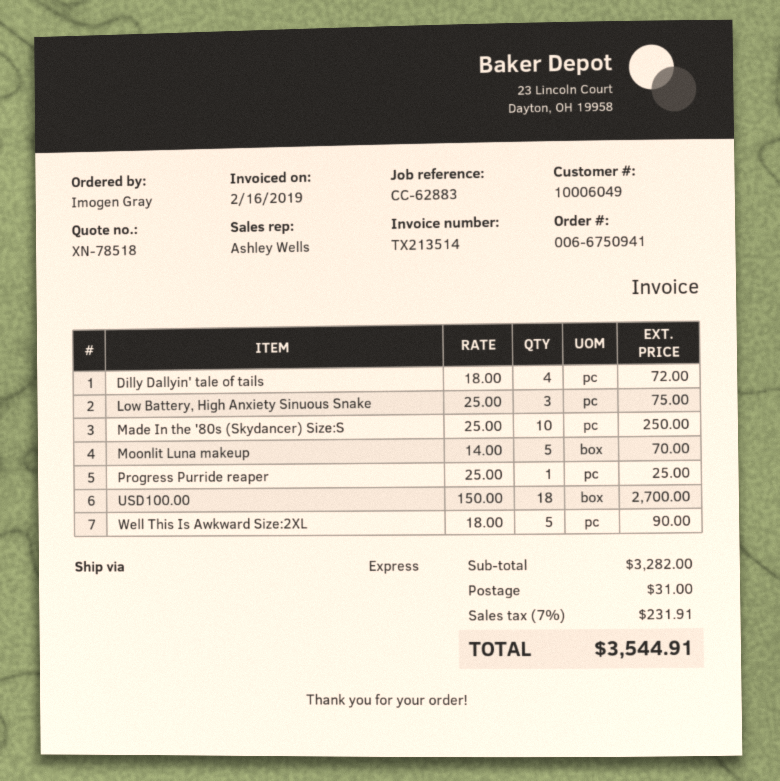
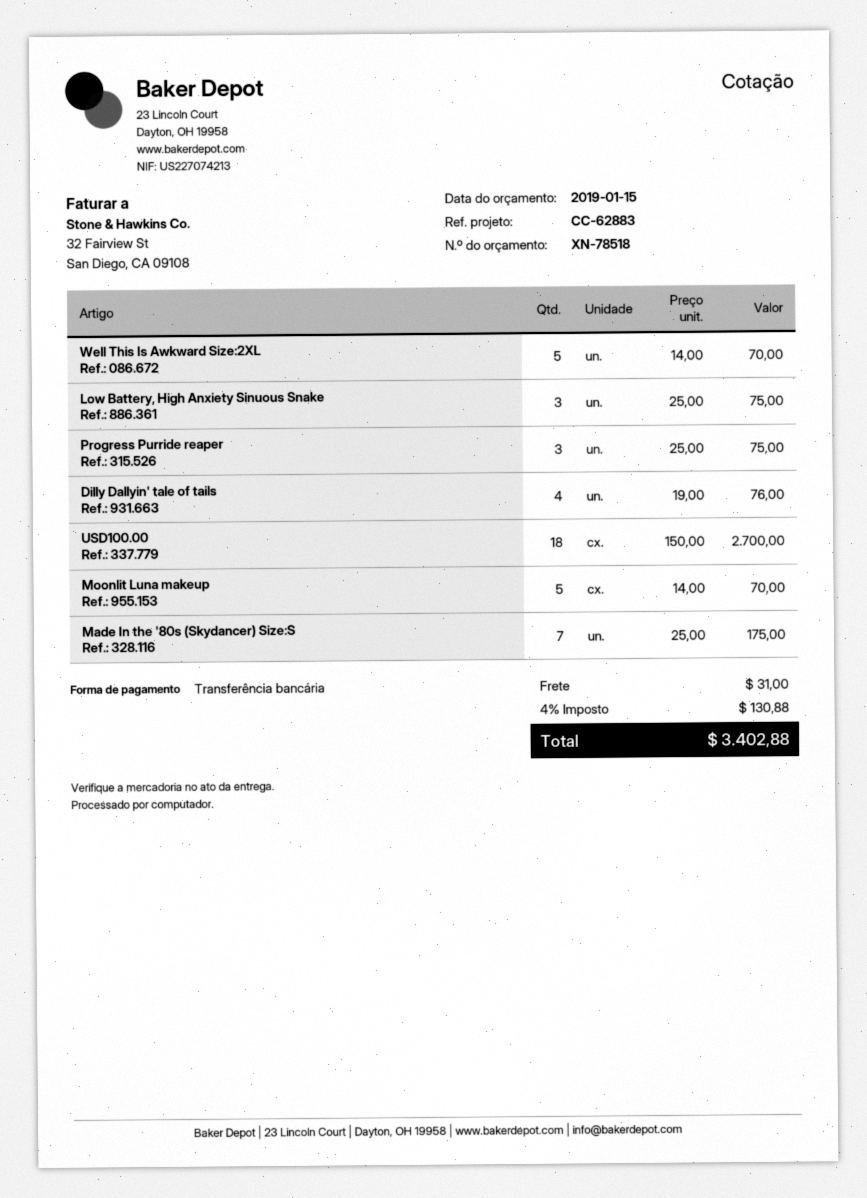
Dilly Dallyin' tale of tails: 4 x 18.00 = 72.00 -> 4 x 19.00 = 76.00
Made In the '80s (Skydancer) Size:S: 10 x 25.00 = 250.00 -> 7 x 25.00 = 175.00
Progress Purride reaper: 1 x 25.00 = 25.00 -> 3 x 25.00 = 75.00
Well This Is Awkward Size:2XL: 5 x 18.00 = 90.00 -> 5 x 14.00 = 70.00
tax: 7% = 231.91 -> 4% = 130.88
total: 3544.91 -> 3402.88

